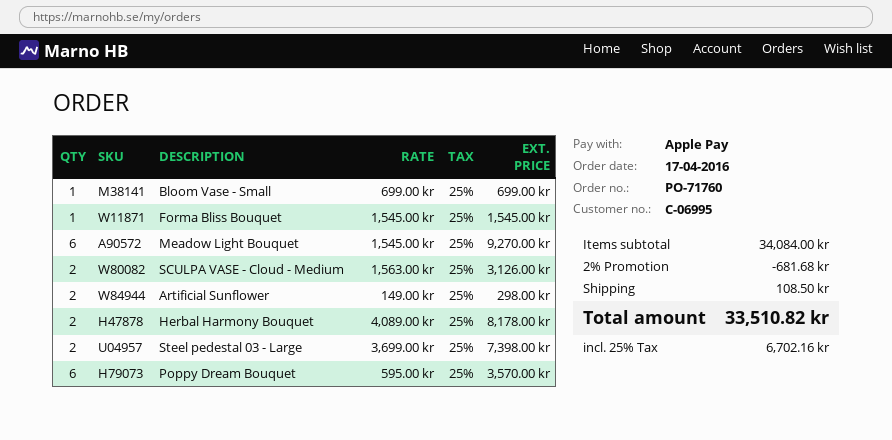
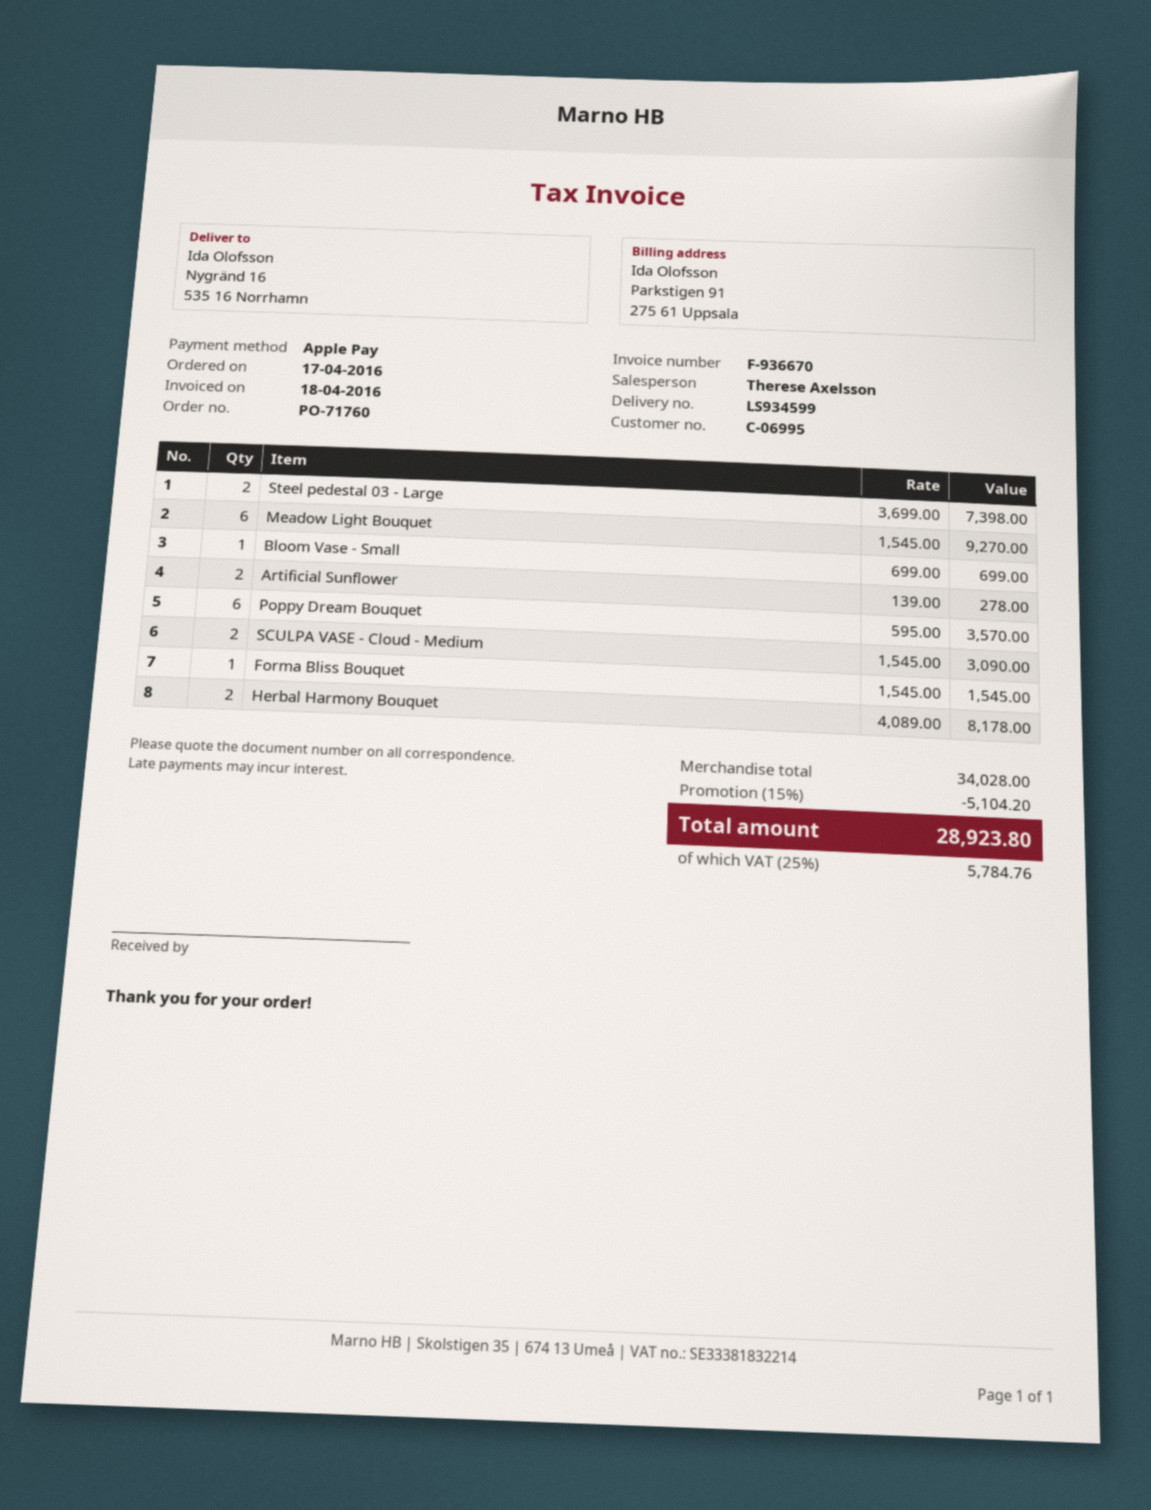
SCULPA VASE - Cloud - Medium: 2 x 1563.00 = 3126.00 -> 2 x 1545.00 = 3090.00
Artificial Sunflower: 2 x 149.00 = 298.00 -> 2 x 139.00 = 278.00
subtotal: 34084.00 -> 34028.00
discount: 2% = 681.68 -> 15% = 5104.20
shipping: 108.50 -> none
tax: 25% = 6702.16 -> 25% = 5784.76
total: 33510.82 -> 28923.80

